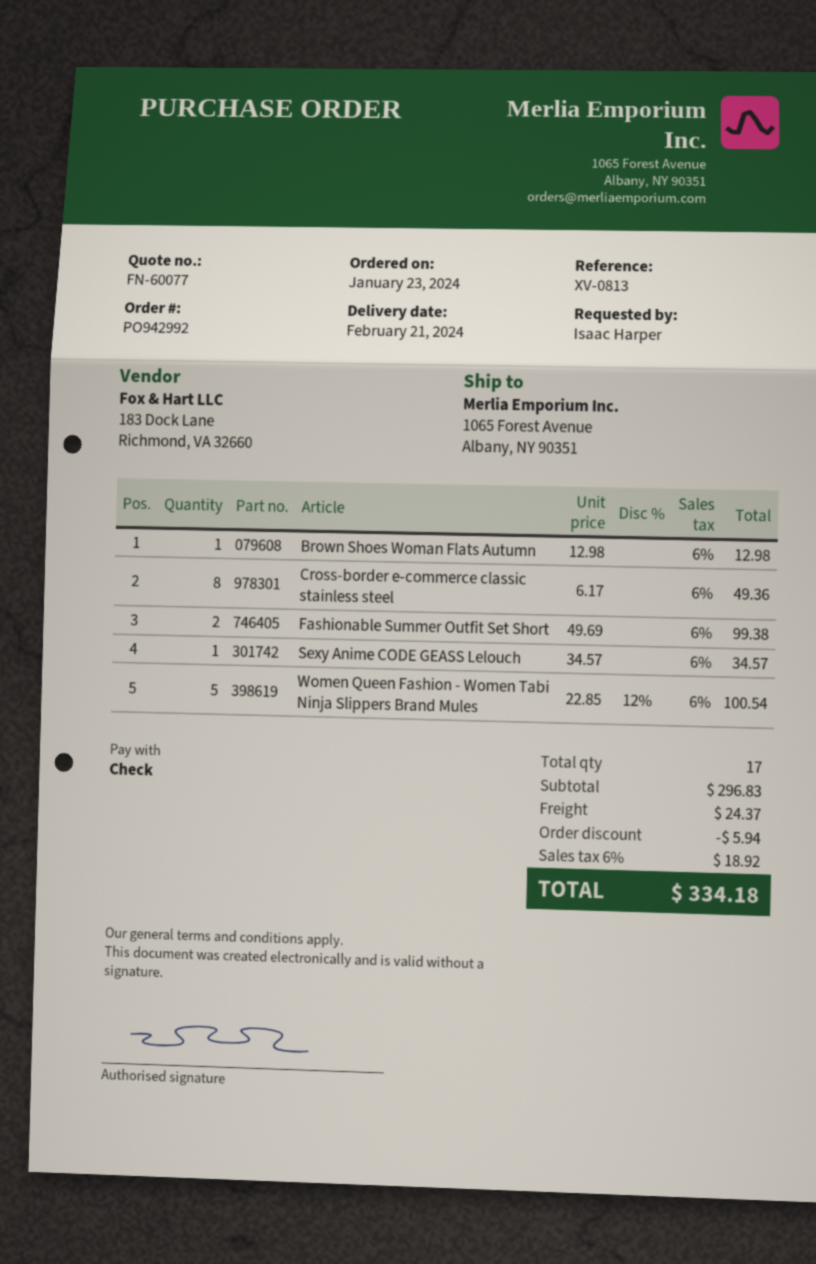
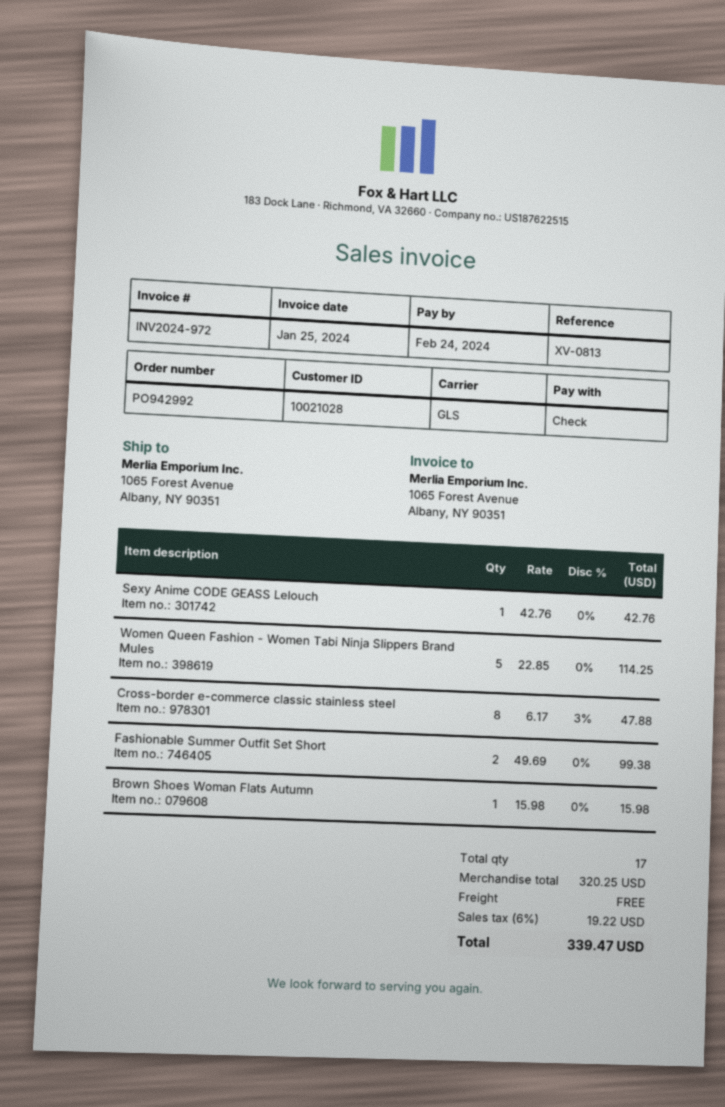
Brown Shoes Woman Flats Autumn: 1 x 12.98 = 12.98 -> 1 x 15.98 = 15.98
Cross-border e-commerce classic stainless steel: 8 x 6.17 = 49.36 -> 8 x 6.17 - 3% = 47.88
Sexy Anime CODE GEASS Lelouch: 1 x 34.57 = 34.57 -> 1 x 42.76 = 42.76
Women Queen Fashion - Women Tabi Ninja Slippers Brand Mules: 5 x 22.85 - 12% = 100.54 -> 5 x 22.85 = 114.25
subtotal: 296.83 -> 320.25
discount: 5.94 -> none
shipping: 24.37 -> 0.00
tax: 6% = 18.92 -> 6% = 19.22
total: 334.18 -> 339.47

